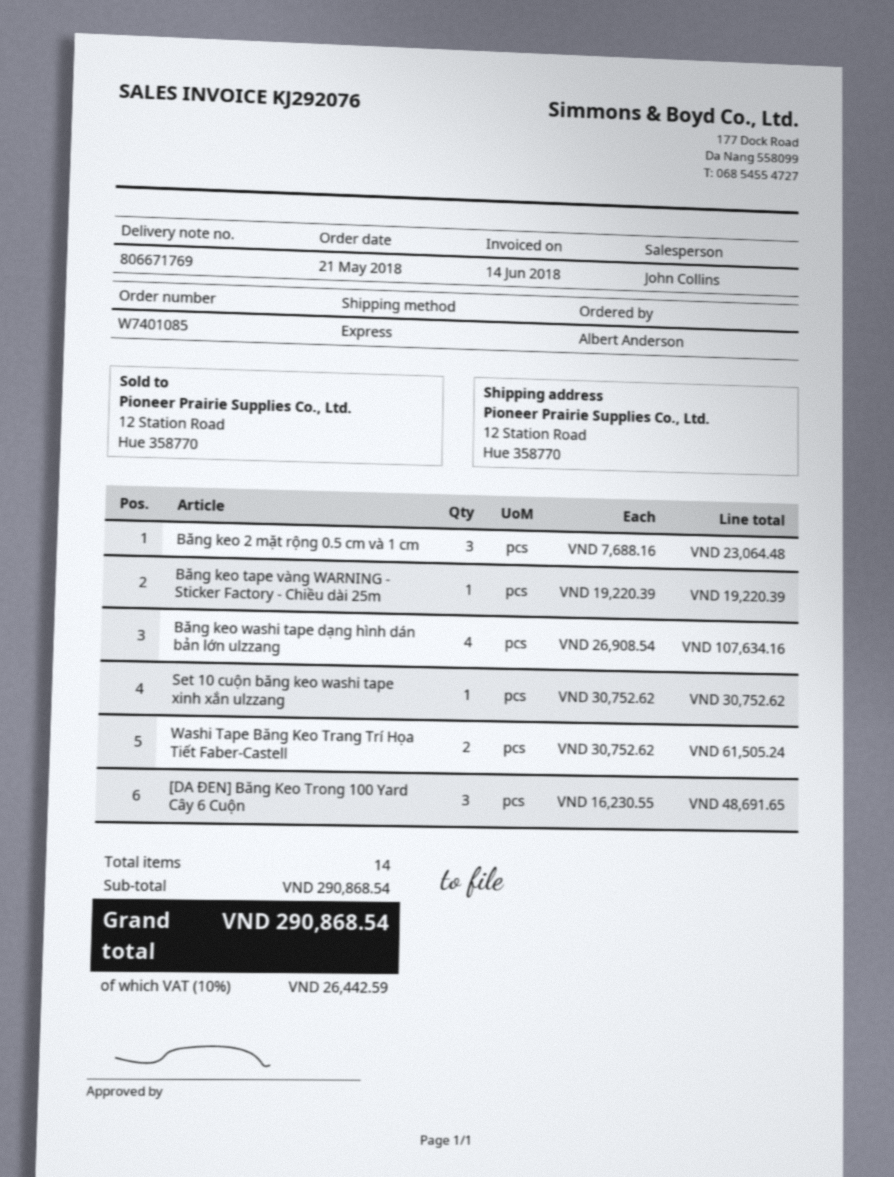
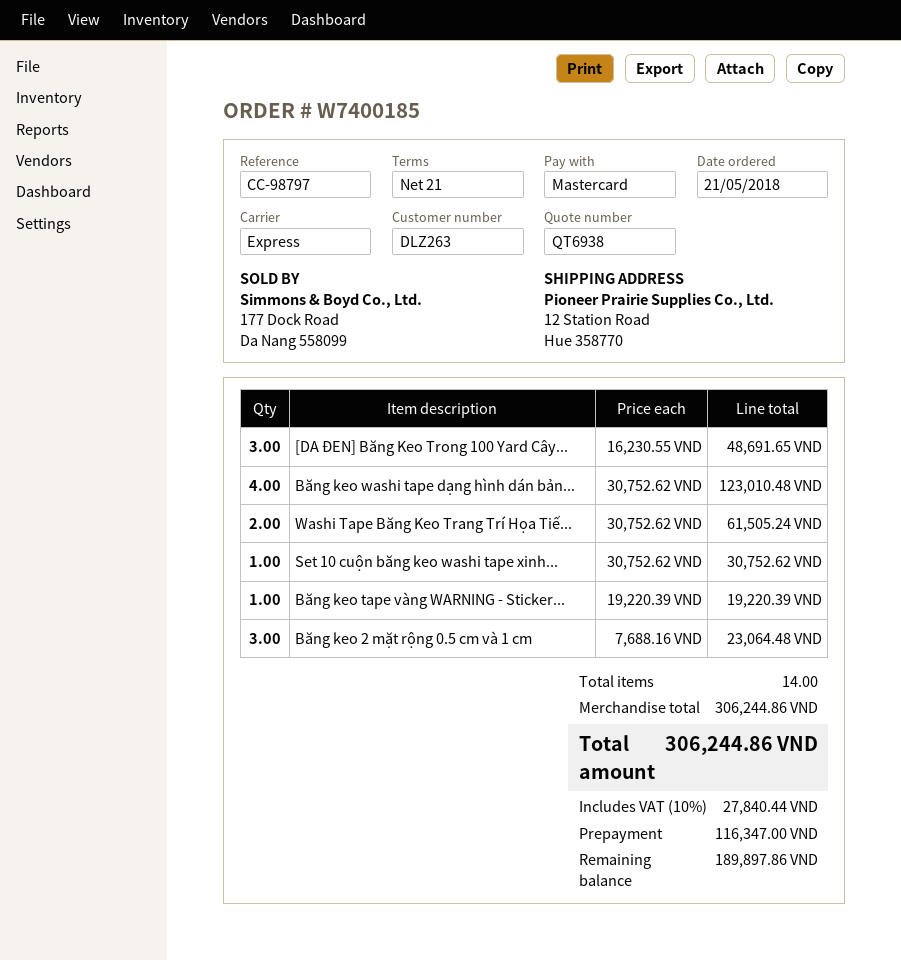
order number: W7401085 -> W7400185
Băng keo washi tape dạng hình dán bản lớn ulzzang: 4 x 26908.54 = 107634.16 -> 4 x 30752.62 = 123010.48
subtotal: 290868.54 -> 306244.86
tax: 10% = 26442.59 -> 10% = 27840.44
total: 290868.54 -> 306244.86

